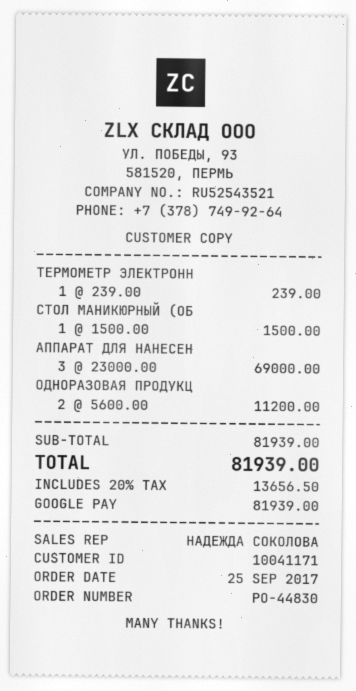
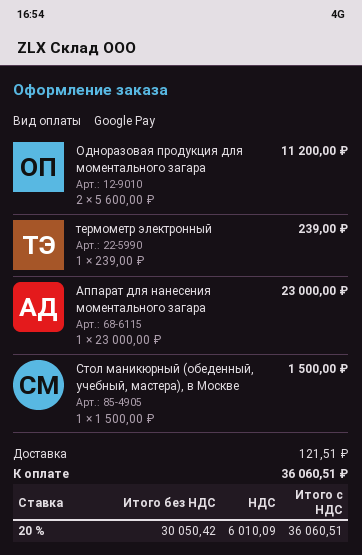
АППАРАТ ДЛЯ НАНЕСЕН: 3 x 23000.00 = 69000.00 -> 1 x 23000.00 = 23000.00
shipping: none -> 121.51
tax: 20% = 13656.50 -> 20% = 6010.09
total: 81939.00 -> 36060.51

